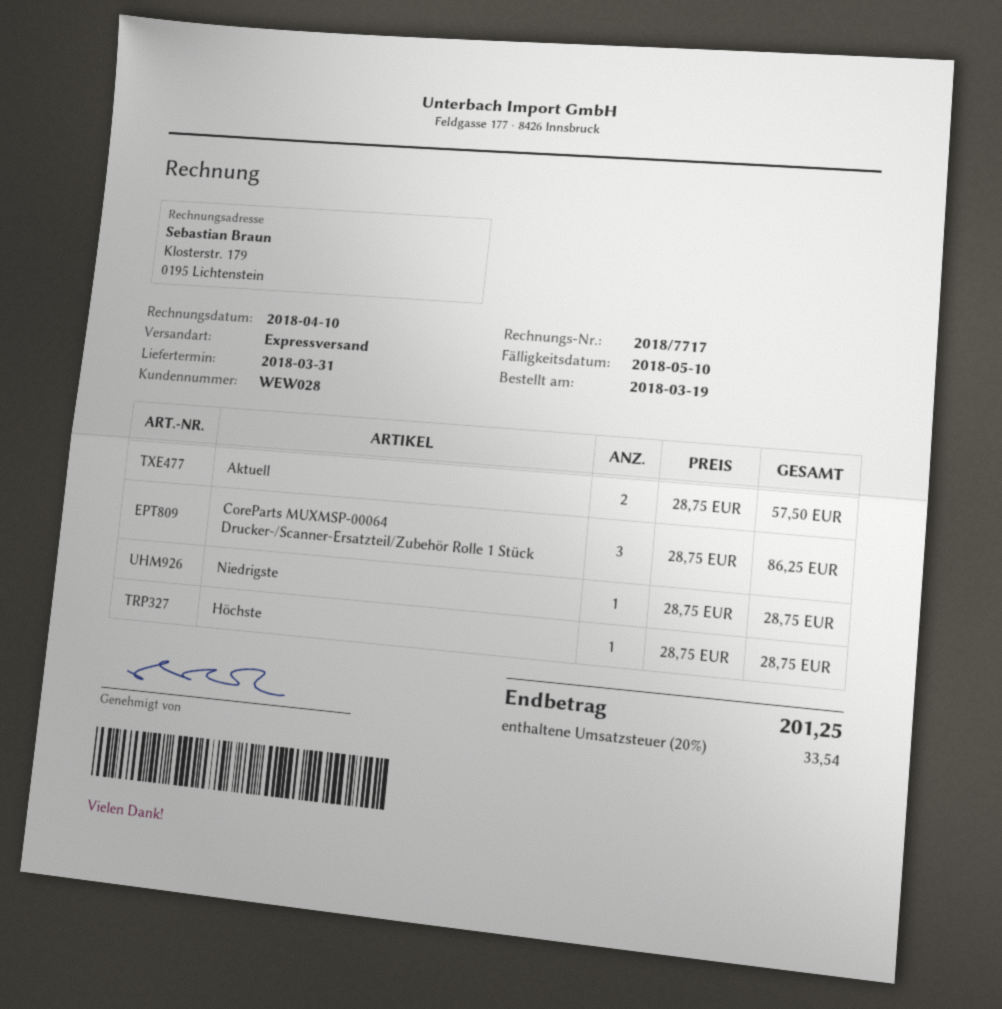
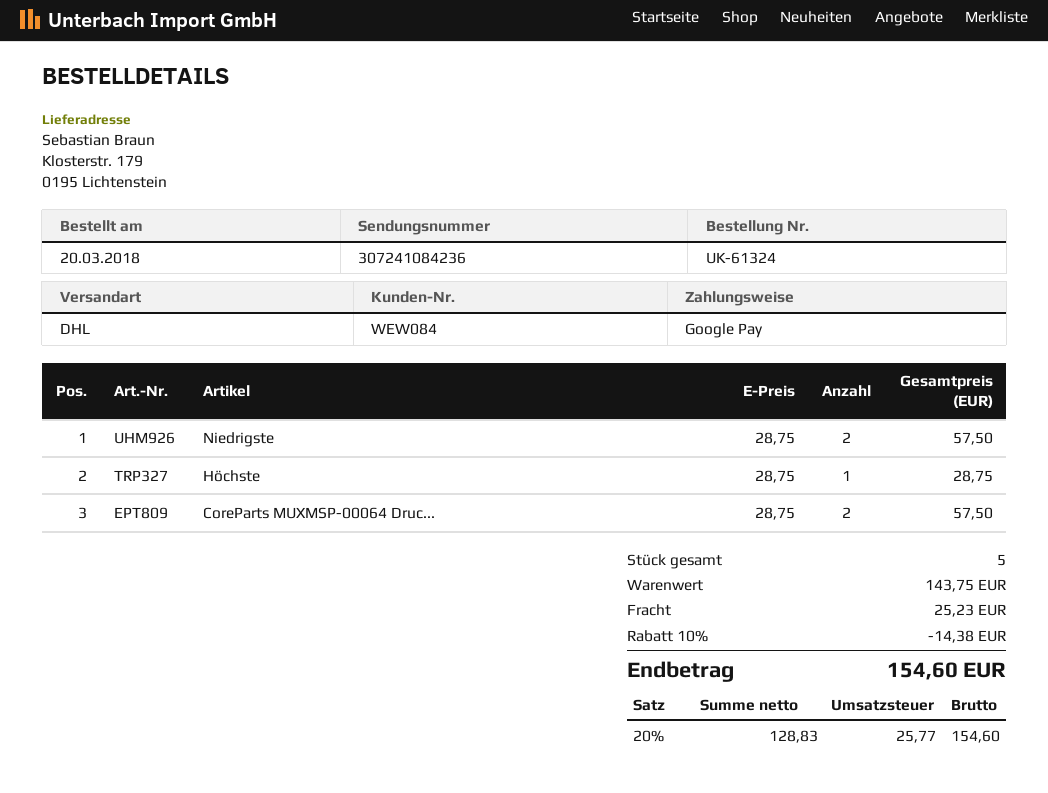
order date: 2018-03-19 -> 2018-03-20
customer number: WEW028 -> WEW084
shipping method: express -> DHL
Aktuell: 2 x 28.75 = 57.50 -> none
CoreParts MUXMSP-00064 Drucker-/Scanner-Ersatzteil/Zubehör Rolle 1 Stück: 3 x 28.75 = 86.25 -> 2 x 28.75 = 57.50
Niedrigste: 1 x 28.75 = 28.75 -> 2 x 28.75 = 57.50
discount: none -> 10% = 14.38
shipping: none -> 25.23
tax: 20% = 33.54 -> 20% = 25.77
total: 201.25 -> 154.60

